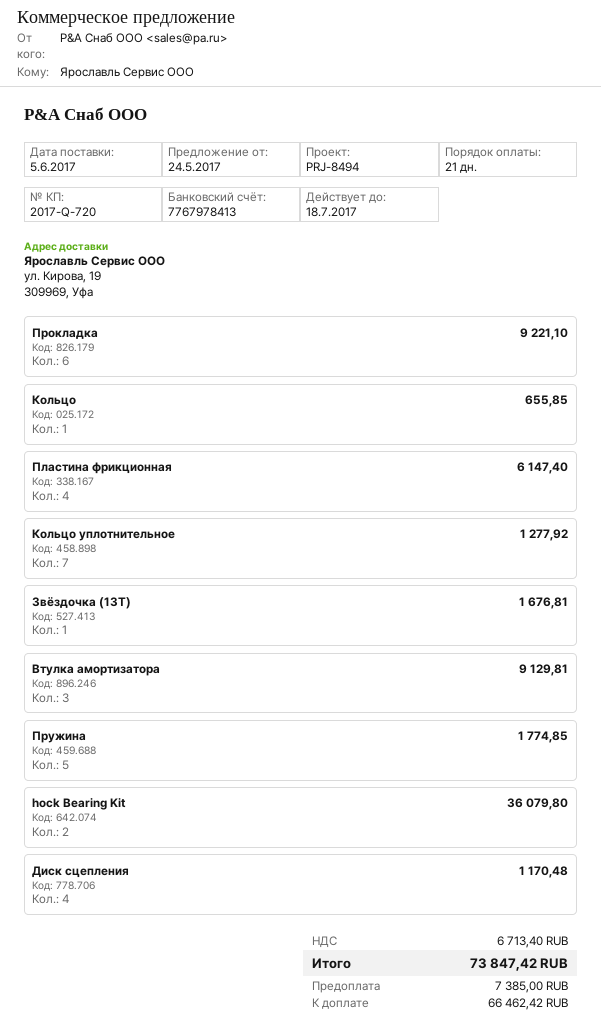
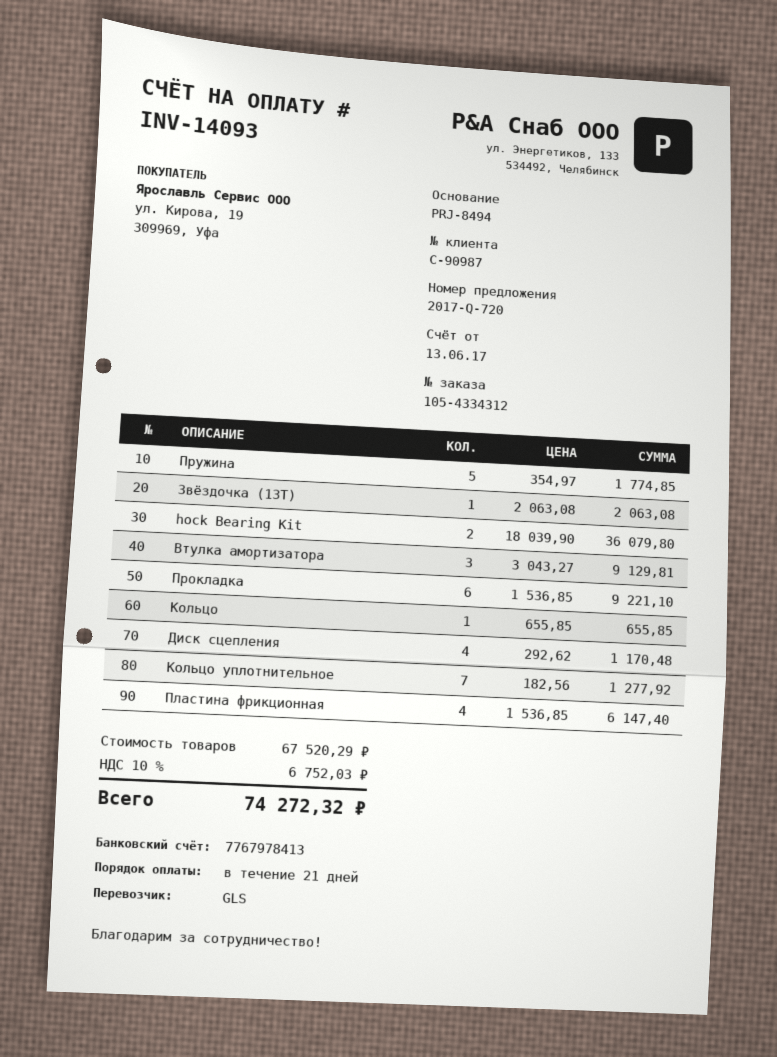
Звёздочка (13T): 1 for 1676.81 -> 1 for 2063.08
tax: 6713.40 -> 6752.03
total: 73847.42 -> 74272.32

